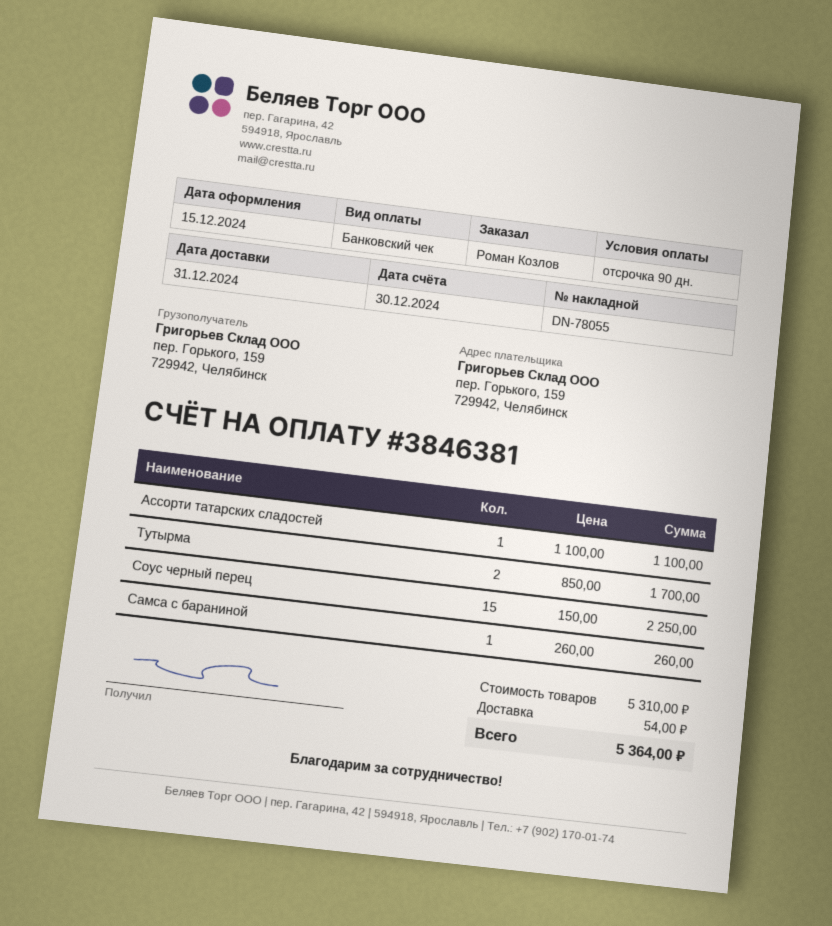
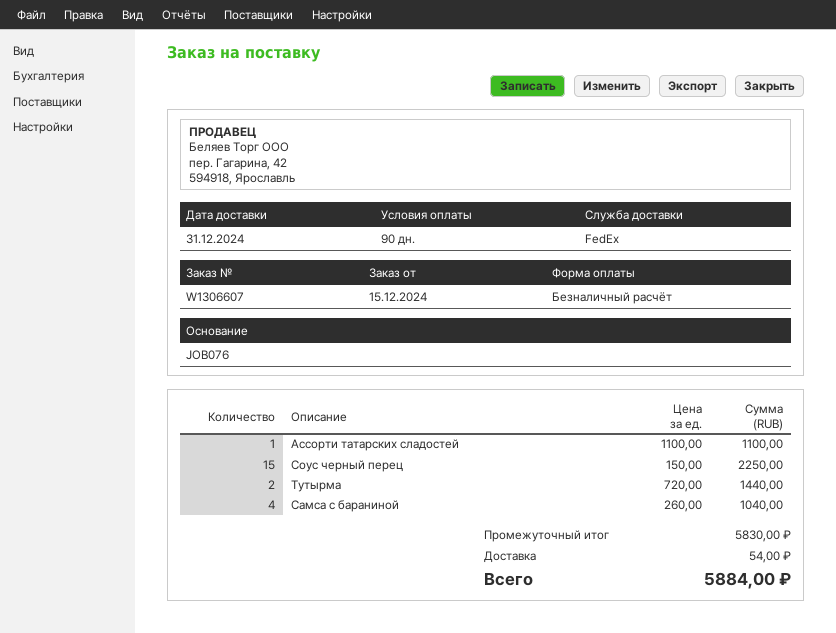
payment method: cheque -> bank transfer
Тутырма: 2 x 850.00 = 1700.00 -> 2 x 720.00 = 1440.00
Самса с бараниной: 1 x 260.00 = 260.00 -> 4 x 260.00 = 1040.00
subtotal: 5310.00 -> 5830.00
total: 5364.00 -> 5884.00

